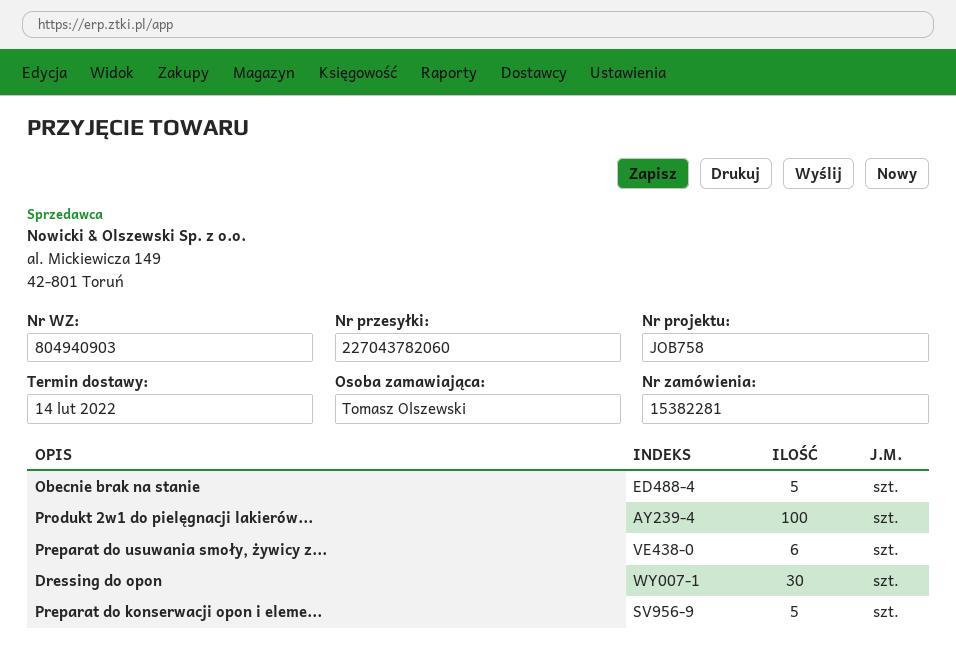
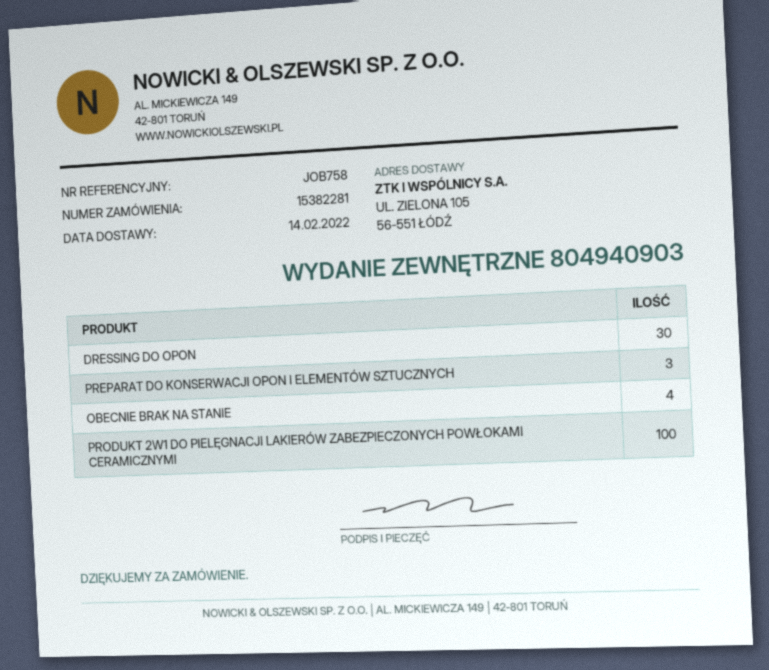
Obecnie brak na stanie: 5 -> 4
Preparat do usuwania smoły, żywicy z...: 6 -> none
Preparat do konserwacji opon i eleme...: 5 -> 3

